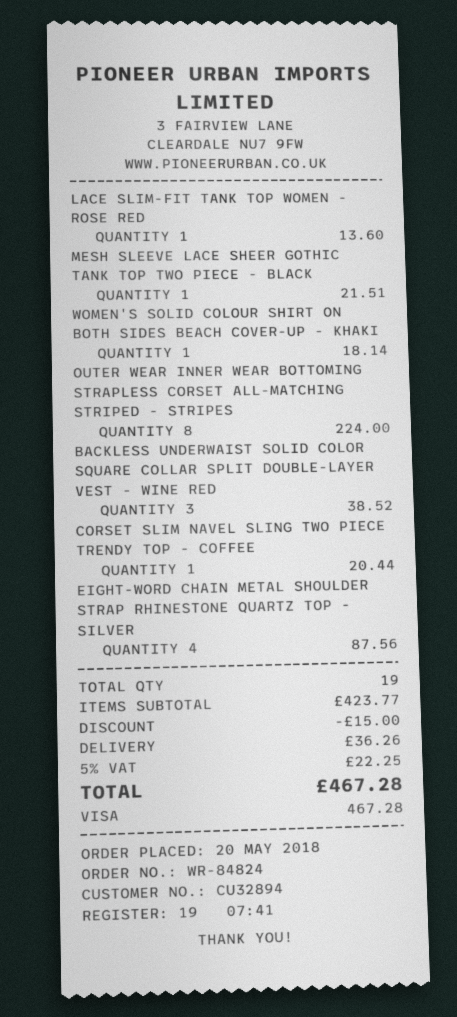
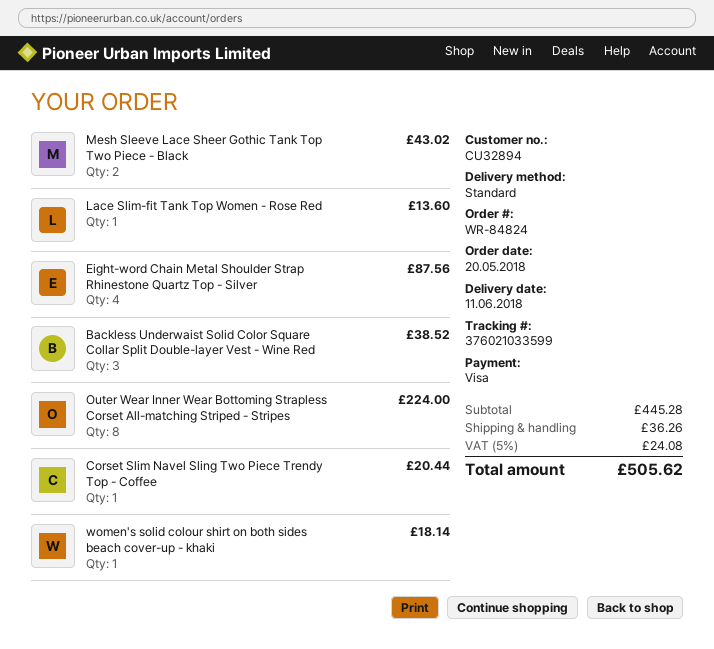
MESH SLEEVE LACE SHEER GOTHIC TANK TOP TWO PIECE - BLACK: 1 for 21.51 -> 2 for 43.02
subtotal: 423.77 -> 445.28
discount: 15.00 -> none
tax: 5% = 22.25 -> 5% = 24.08
total: 467.28 -> 505.62

